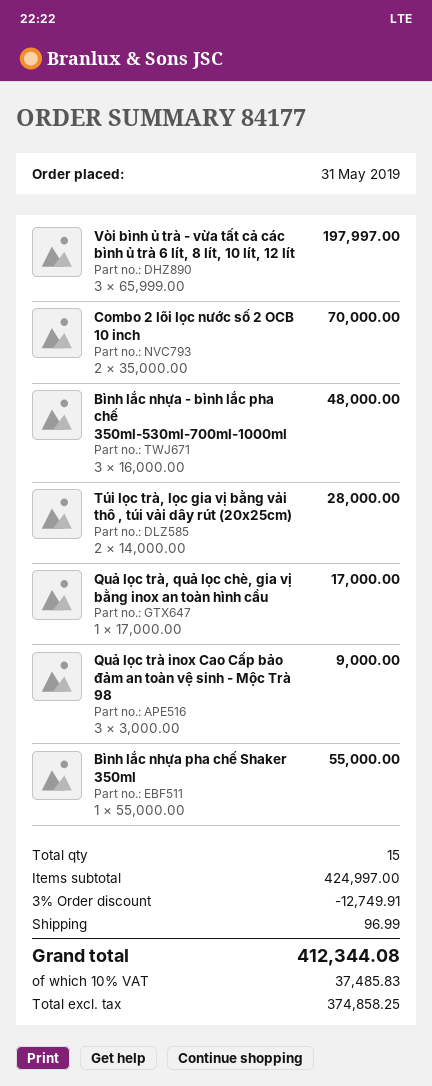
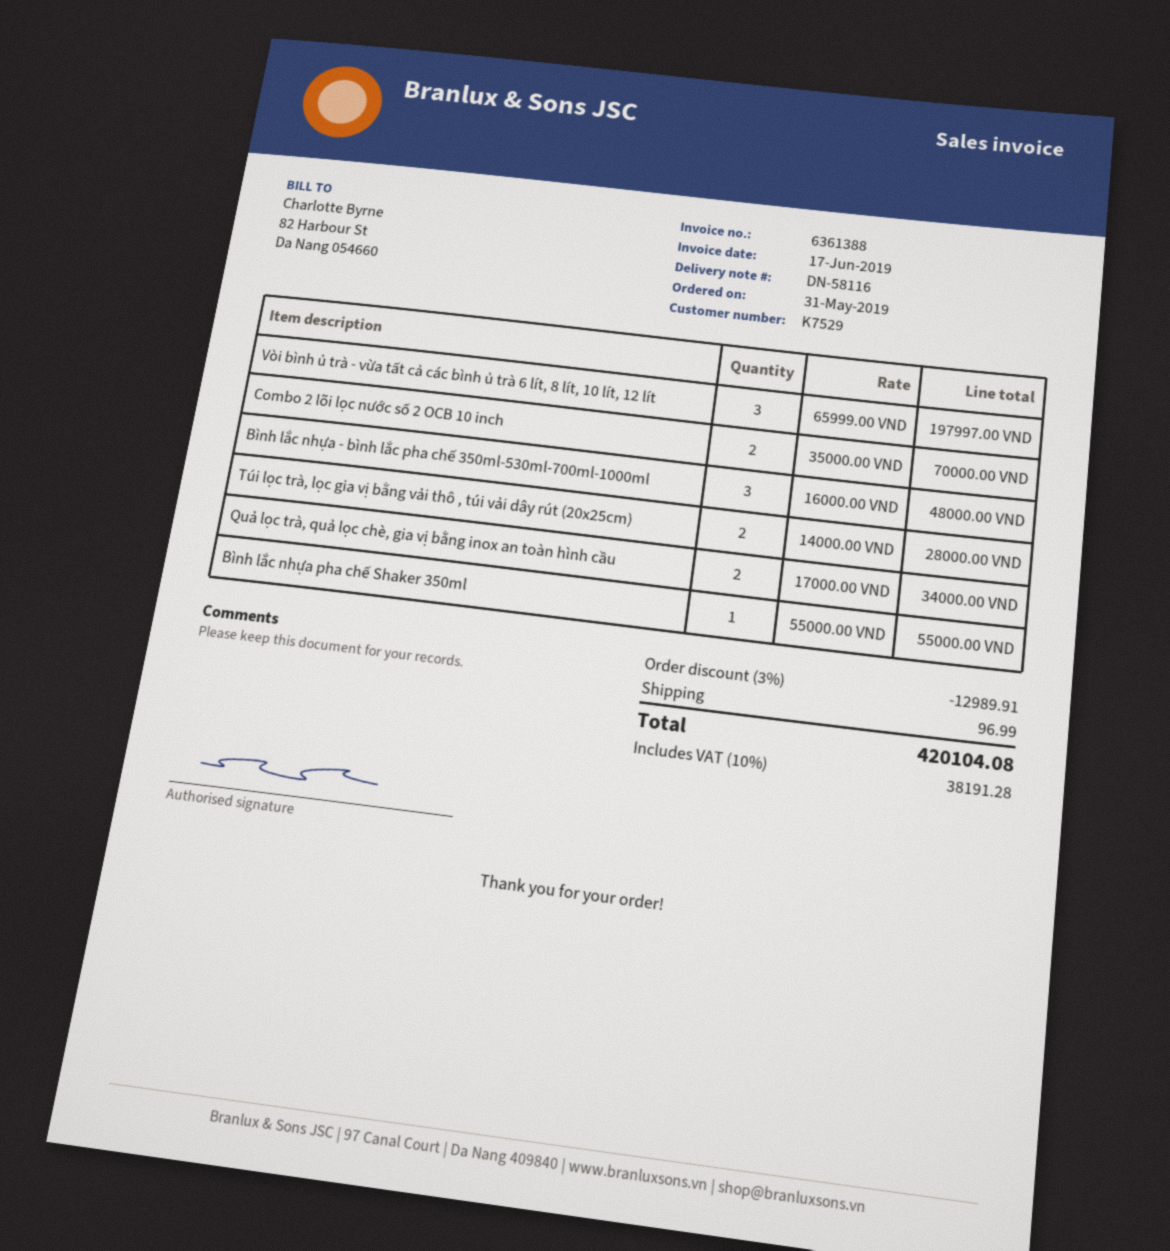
Quả lọc trà, quả lọc chè, gia vị bằng inox an toàn hình cầu: 1 x 17000.00 = 17000.00 -> 2 x 17000.00 = 34000.00
Quả lọc trà inox Cao Cấp bảo đảm an toàn vệ sinh - Mộc Trà 98: 3 x 3000.00 = 9000.00 -> none
discount: 3% = 12749.91 -> 3% = 12989.91
tax: 10% = 37485.83 -> 10% = 38191.28
total: 412344.08 -> 420104.08

